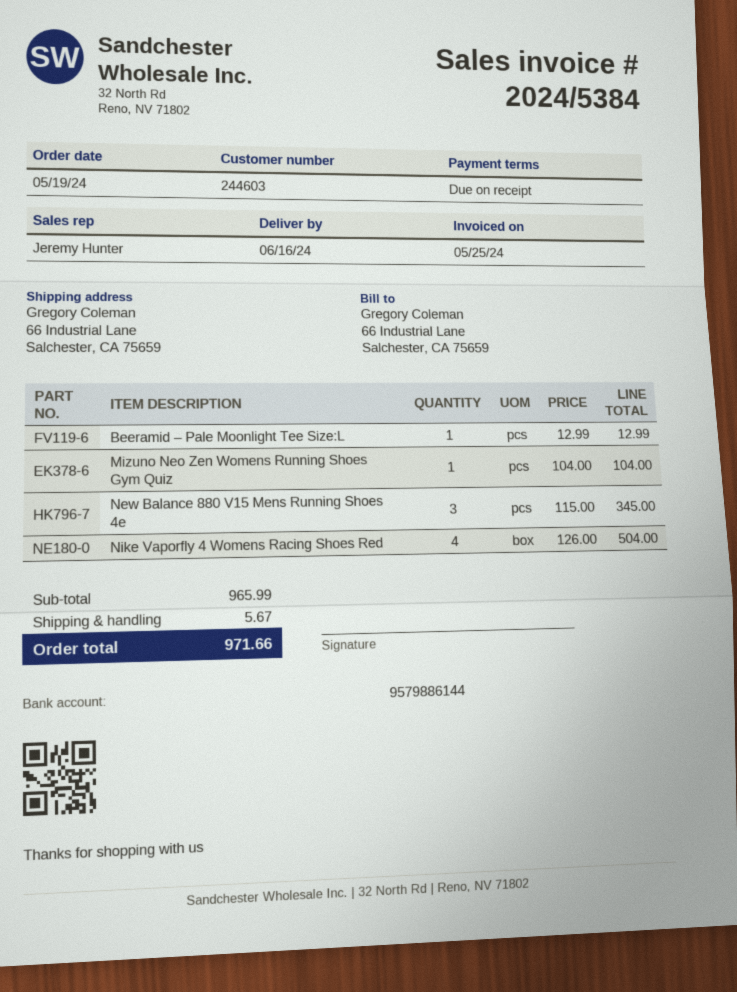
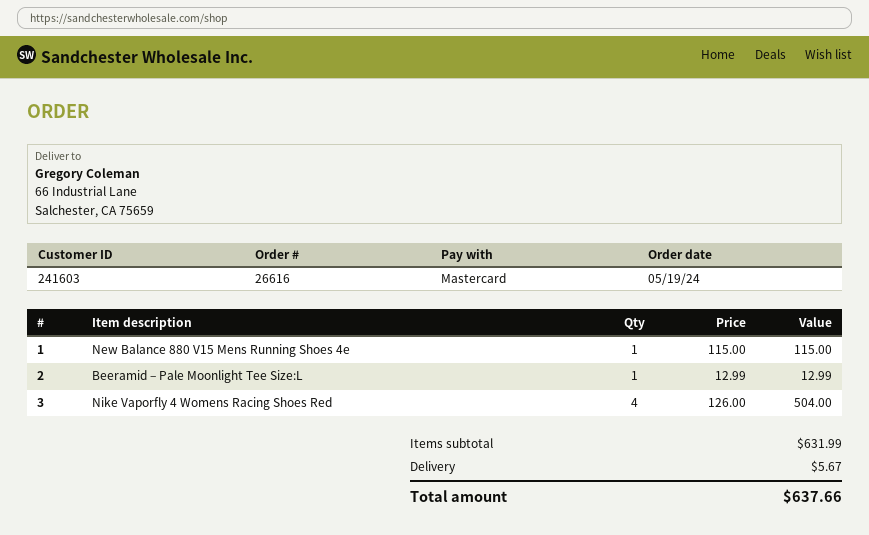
customer number: 244603 -> 241603
Mizuno Neo Zen Womens Running Shoes Gym Quiz: 1 x 104.00 = 104.00 -> none
New Balance 880 V15 Mens Running Shoes 4e: 3 x 115.00 = 345.00 -> 1 x 115.00 = 115.00
subtotal: 965.99 -> 631.99
total: 971.66 -> 637.66

